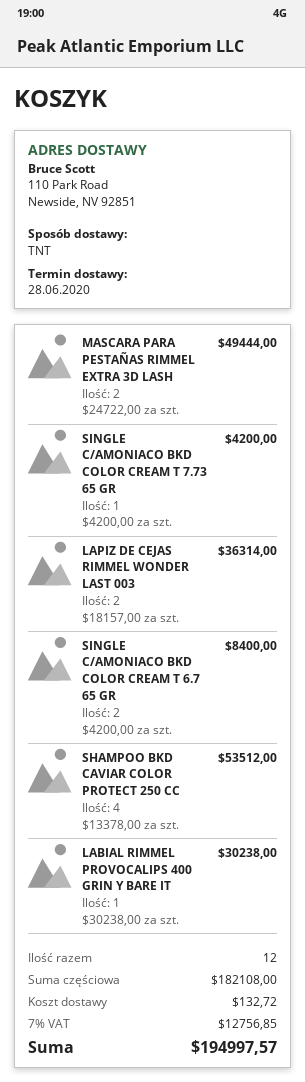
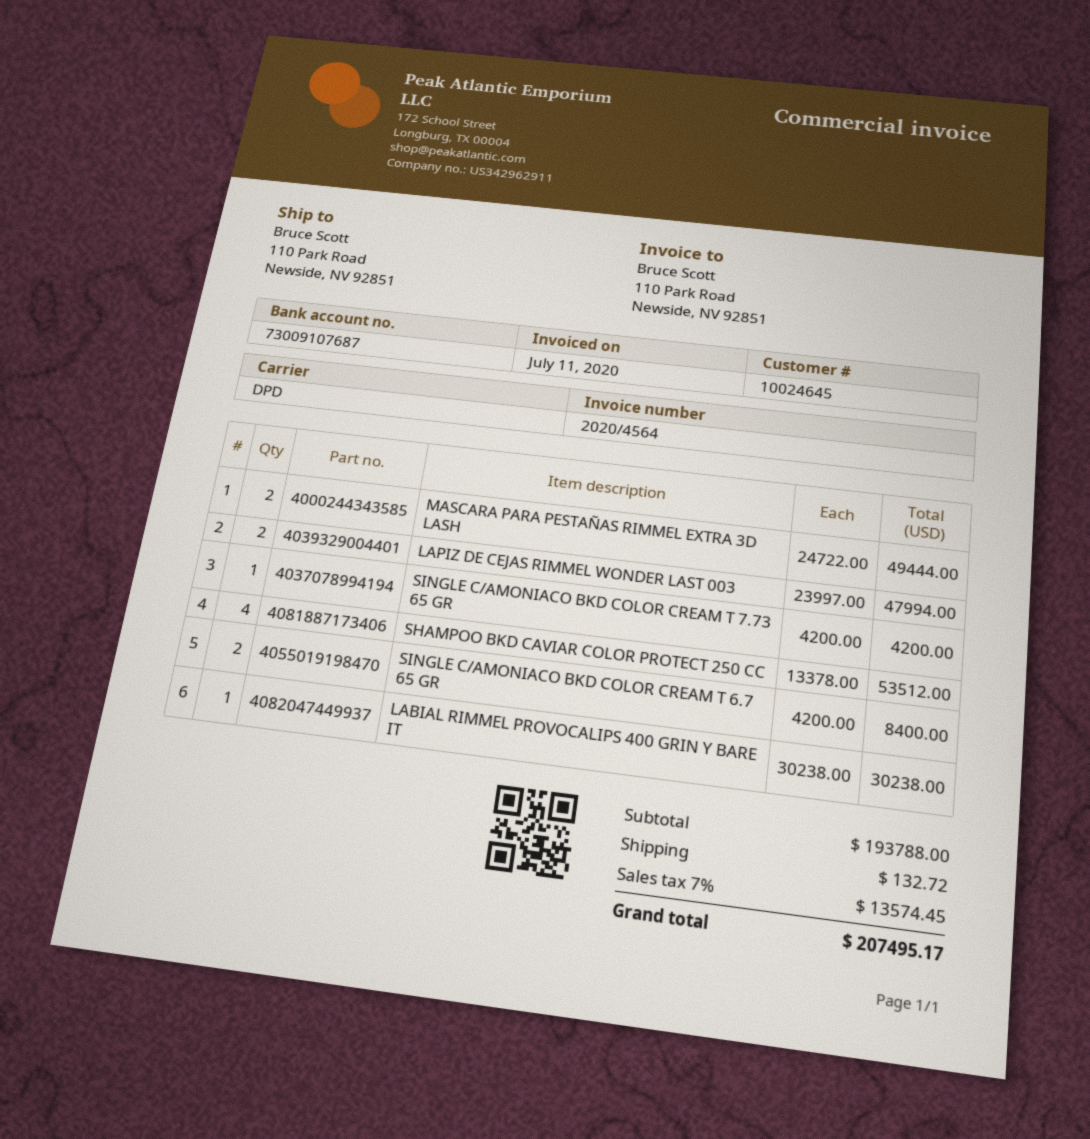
shipping method: TNT -> DPD
LAPIZ DE CEJAS RIMMEL WONDER LAST 003: 2 x 18157.00 = 36314.00 -> 2 x 23997.00 = 47994.00
subtotal: 182108.00 -> 193788.00
tax: 7% = 12756.85 -> 7% = 13574.45
total: 194997.57 -> 207495.17

